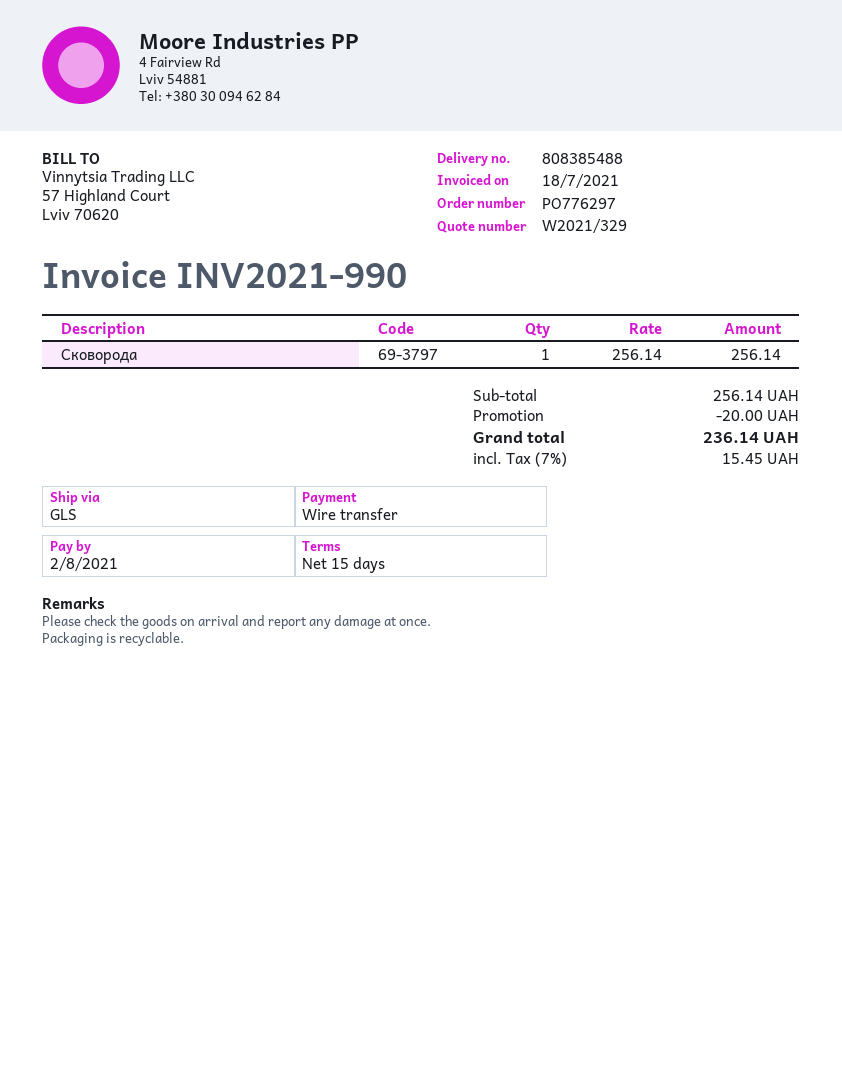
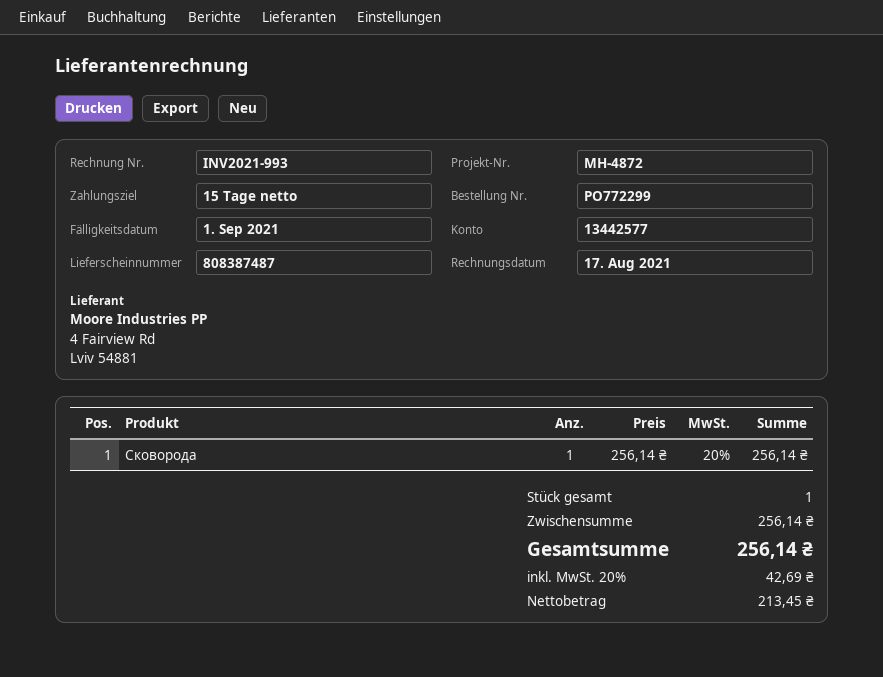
order number: PO776297 -> PO772299
delivery note number: 808385488 -> 808387487
invoice number: INV2021-990 -> INV2021-993
invoice date: 2021-07-18 -> 2021-08-17
due date: 2021-08-02 -> 2021-09-01
discount: 20.00 -> none
tax: 7% = 15.45 -> 20% = 42.69
total: 236.14 -> 256.14

